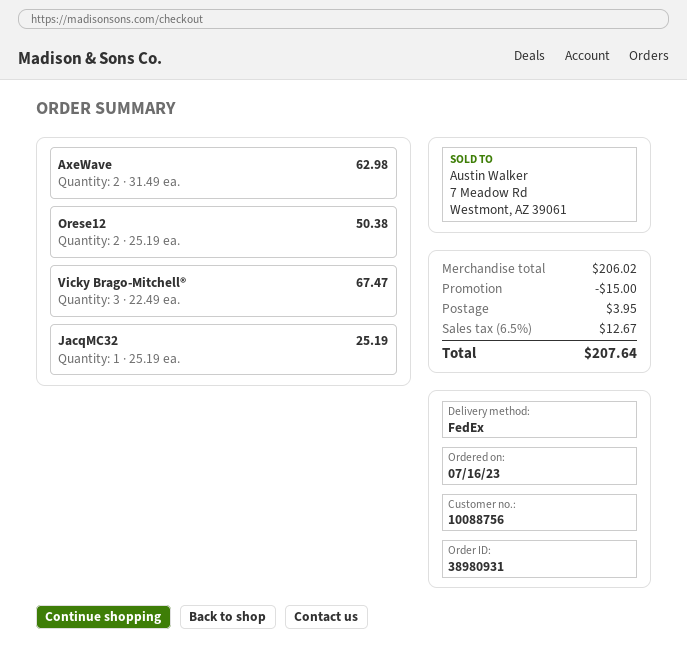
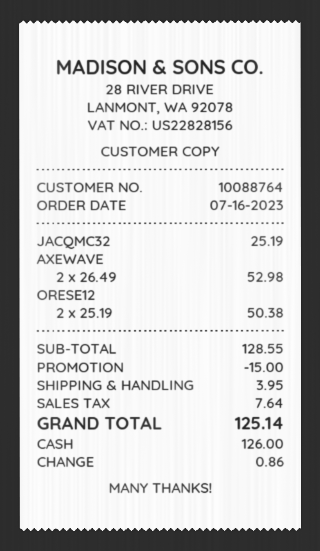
customer number: 10088756 -> 10088764
AxeWave: 2 x 31.49 = 62.98 -> 2 x 26.49 = 52.98
Vicky Brago-Mitchell®: 3 x 22.49 = 67.47 -> none
subtotal: 206.02 -> 128.55
tax: 12.67 -> 7.64
total: 207.64 -> 125.14

